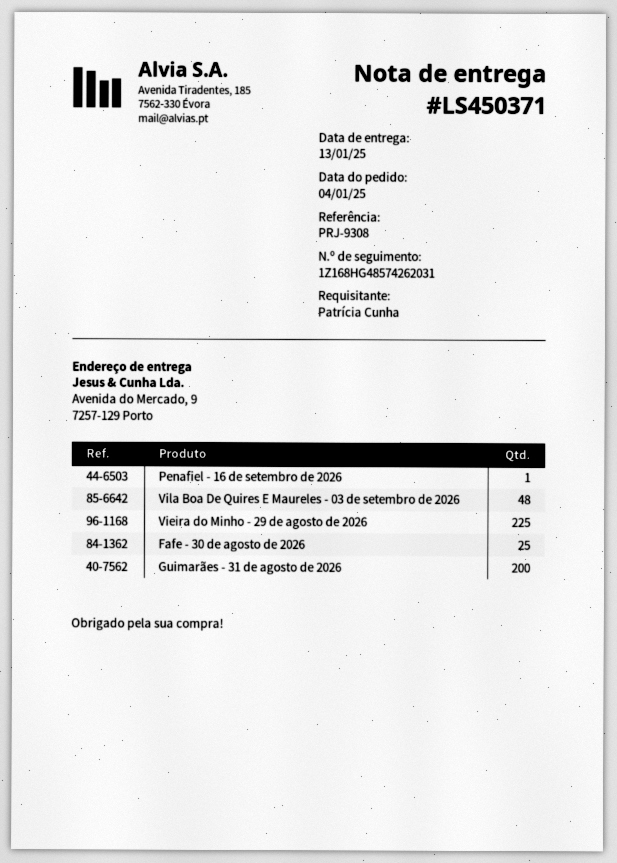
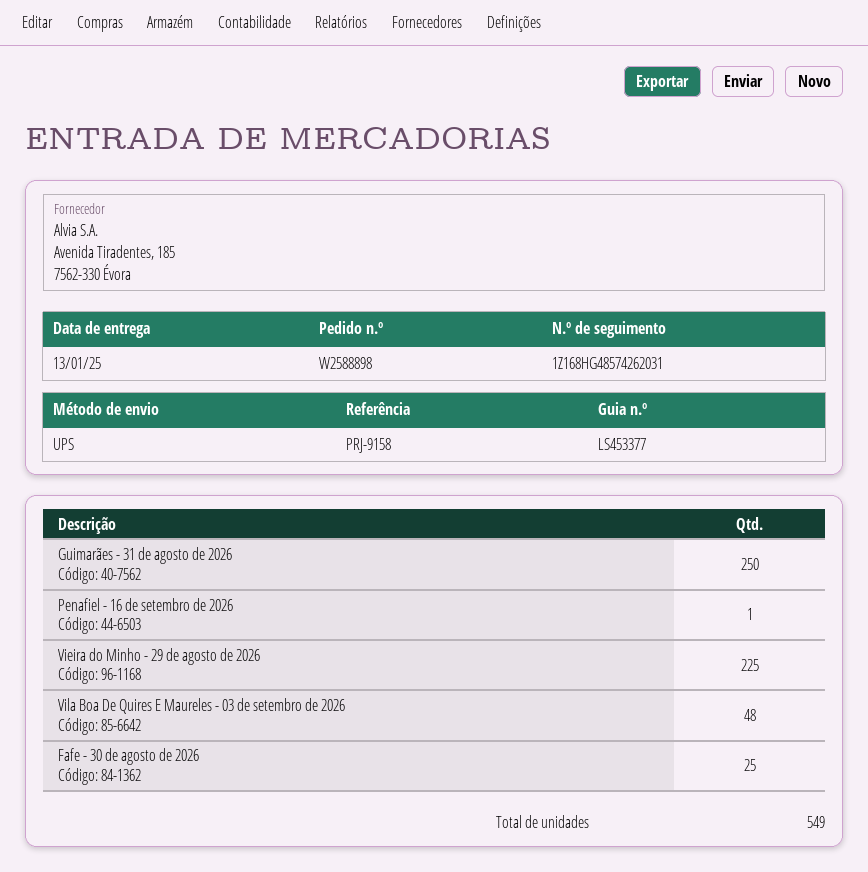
delivery note number: LS450371 -> LS453377
reference: PRJ-9308 -> PRJ-9158
Guimarães - 31 de agosto de 2026: 200 -> 250

